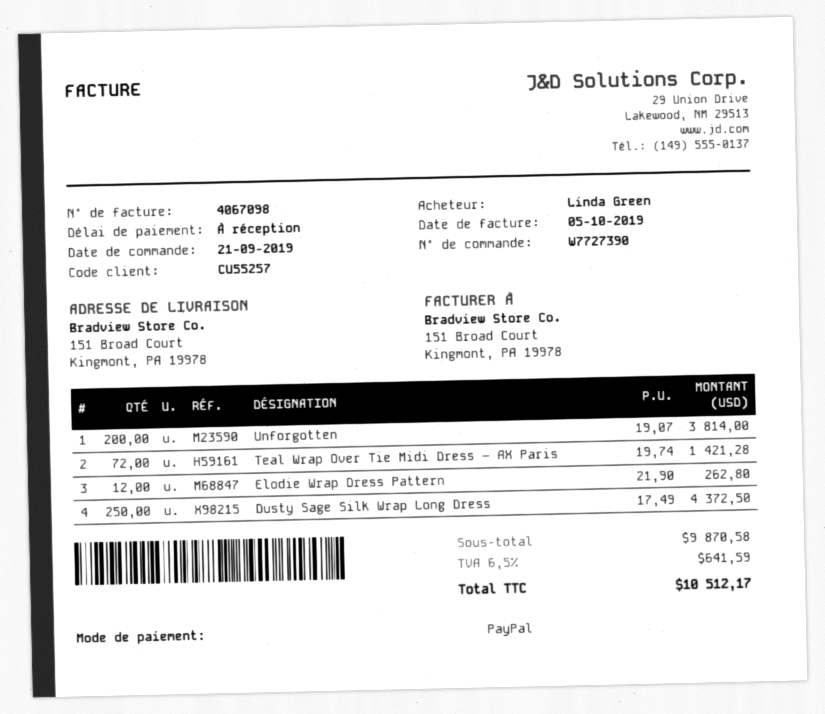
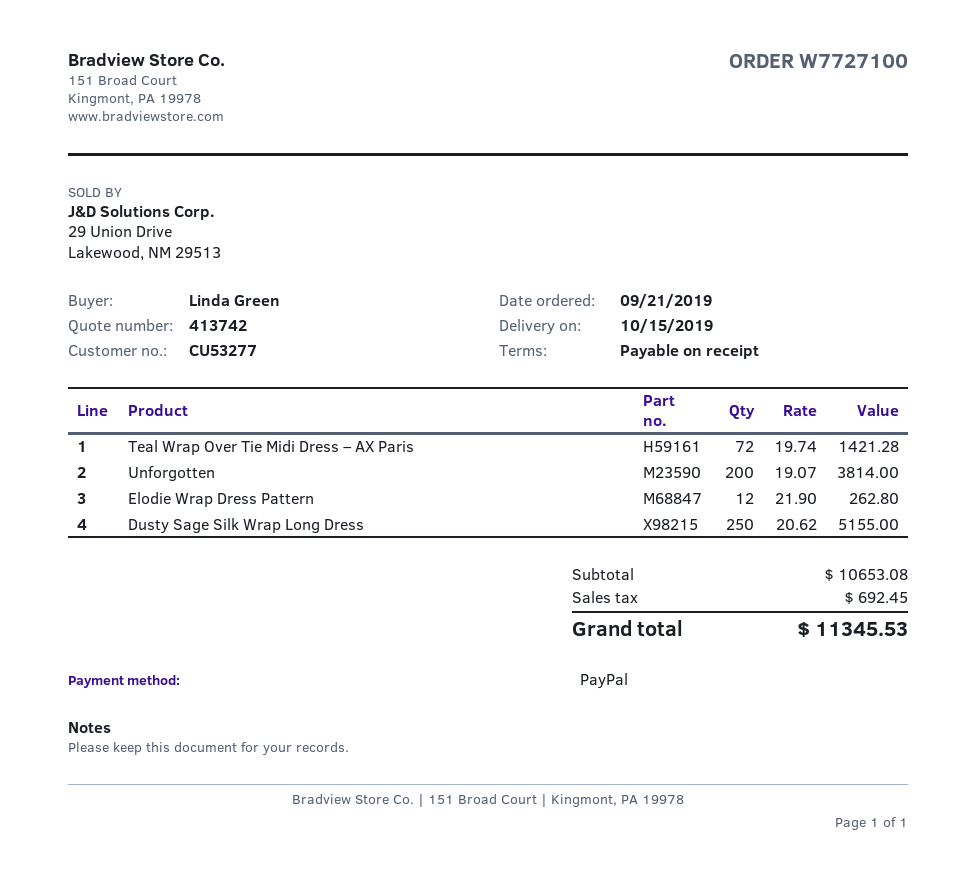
order number: W7727390 -> W7727100
customer number: CU55257 -> CU53277
Dusty Sage Silk Wrap Long Dress: 250 x 17.49 = 4372.50 -> 250 x 20.62 = 5155.00
subtotal: 9870.58 -> 10653.08
tax: 641.59 -> 692.45
total: 10512.17 -> 11345.53

